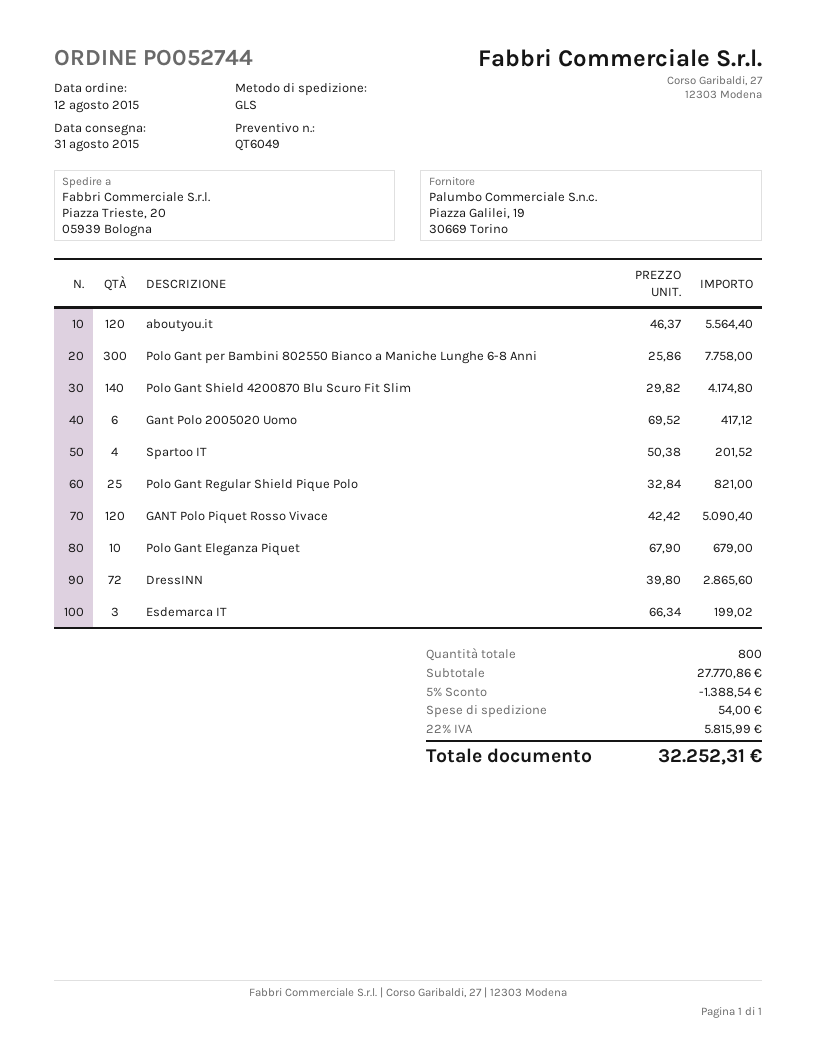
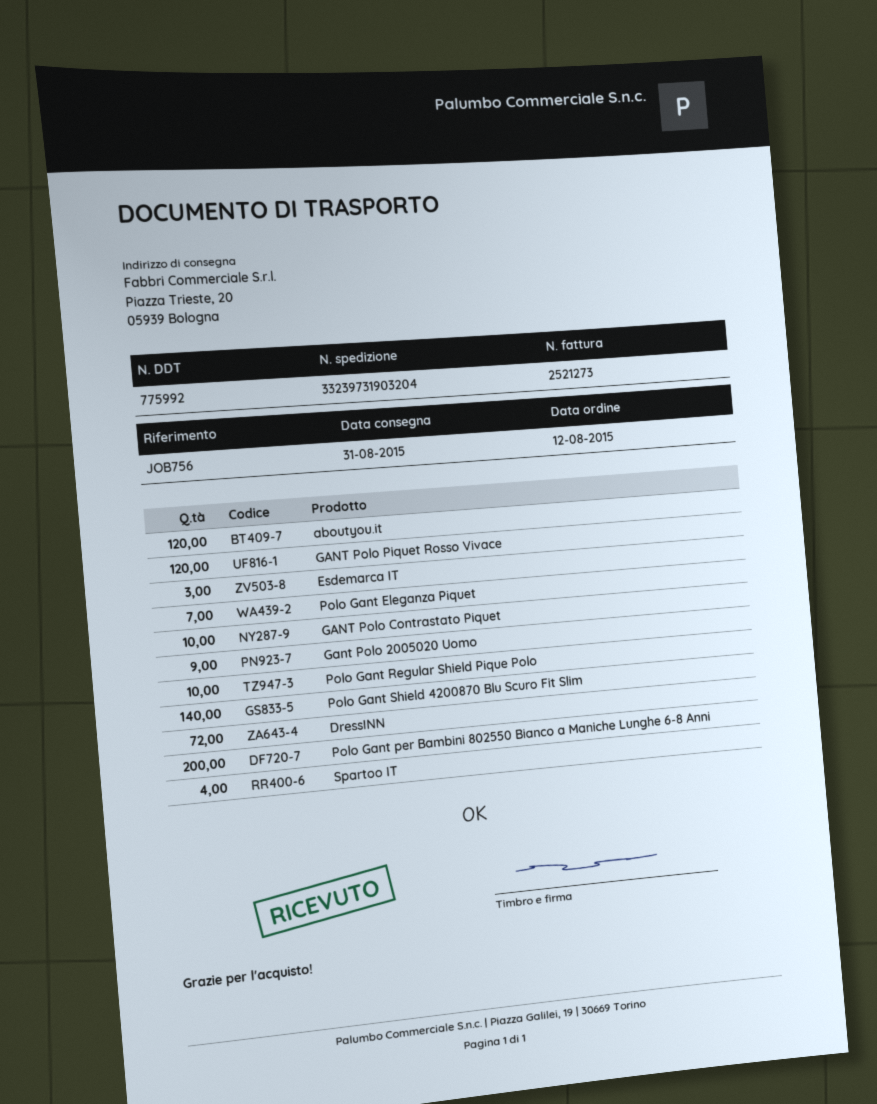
Polo Gant per Bambini 802550 Bianco a Maniche Lunghe 6-8 Anni: 300 -> 200
Gant Polo 2005020 Uomo: 6 -> 9
Polo Gant Regular Shield Pique Polo: 25 -> 10
Polo Gant Eleganza Piquet: 10 -> 7
GANT Polo Contrastato Piquet: none -> 10

